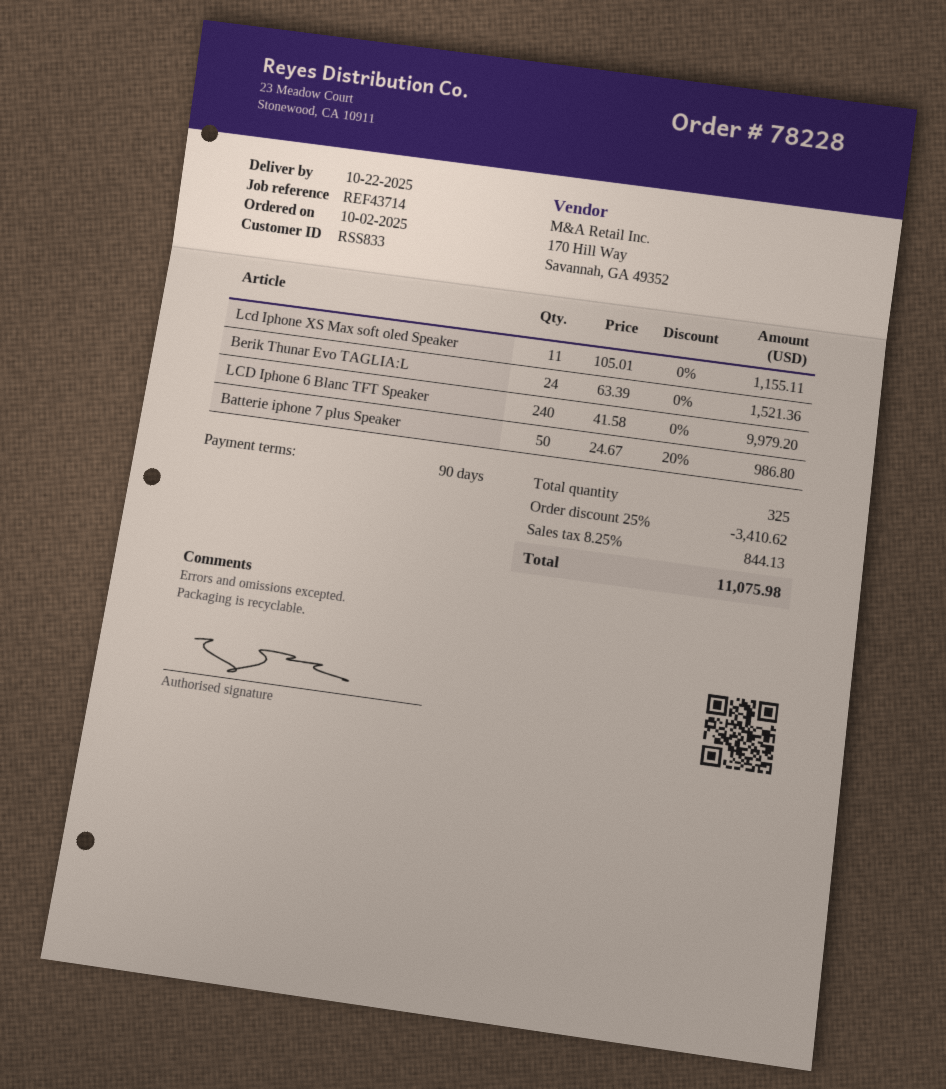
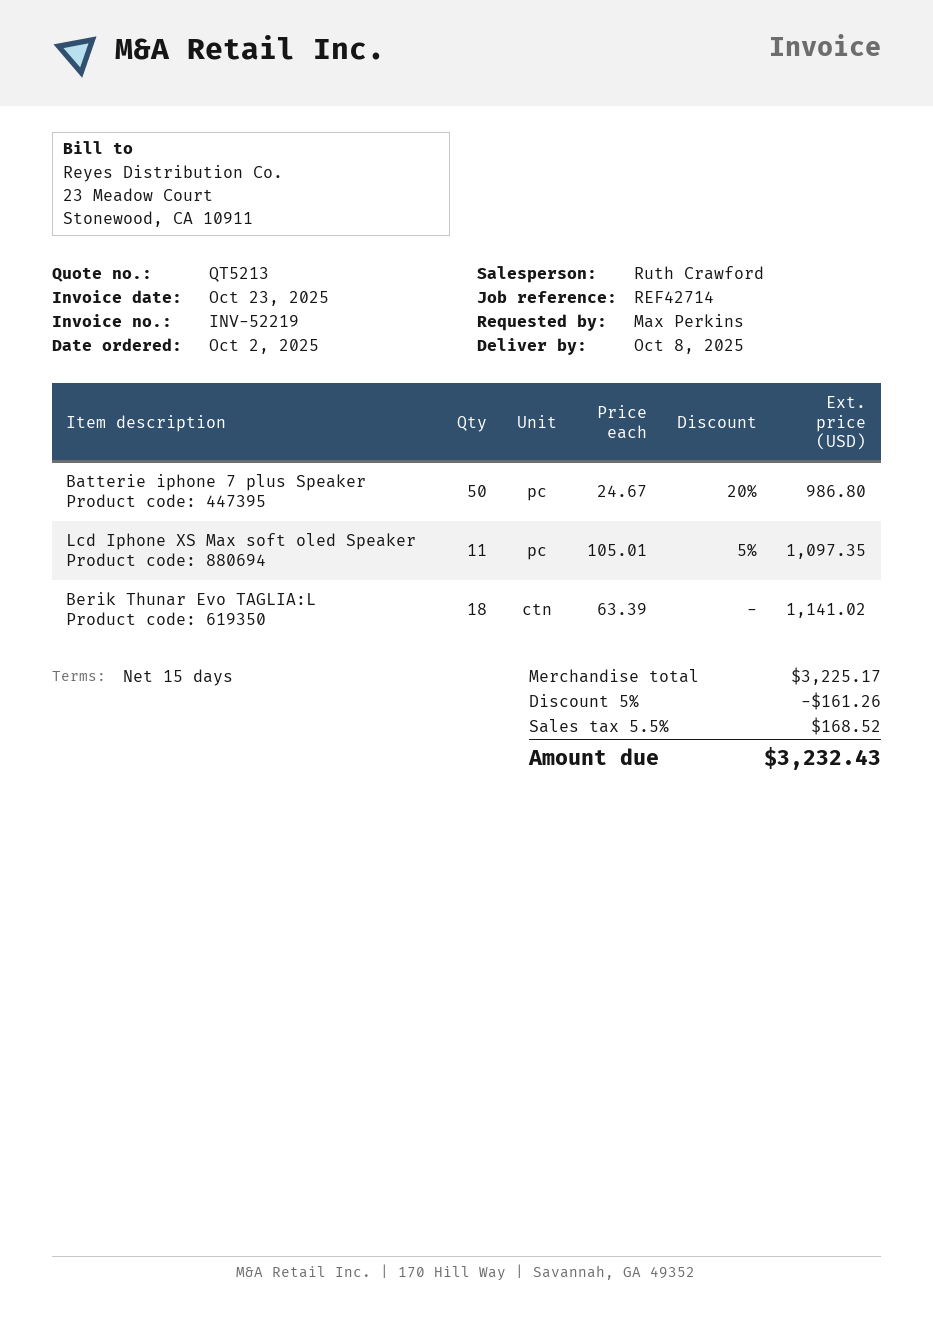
delivery date: 2025-10-22 -> 2025-10-08
payment terms: 90 days -> 15 days
reference: REF43714 -> REF42714
Lcd Iphone XS Max soft oled Speaker: 11 x 105.01 = 1155.11 -> 11 x 105.01 - 5% = 1097.35
Berik Thunar Evo TAGLIA:L: 24 x 63.39 = 1521.36 -> 18 x 63.39 = 1141.02
LCD Iphone 6 Blanc TFT Speaker: 240 x 41.58 = 9979.20 -> none
discount: 25% = 3410.62 -> 5% = 161.26
tax: 8.25% = 844.13 -> 5.5% = 168.52
total: 11075.98 -> 3232.43

